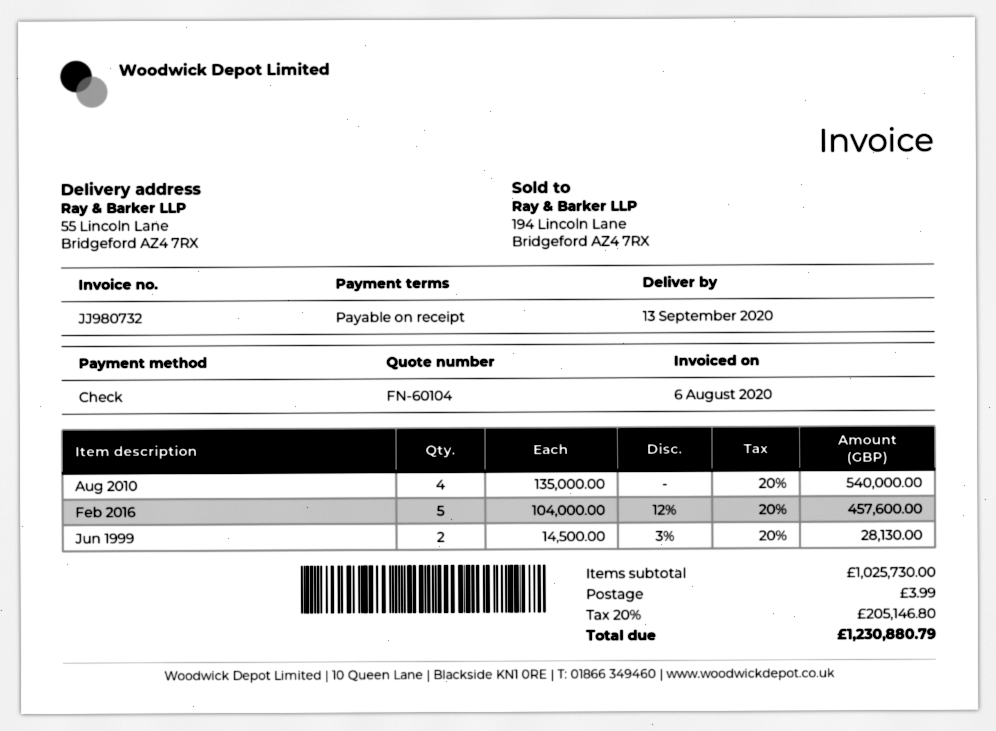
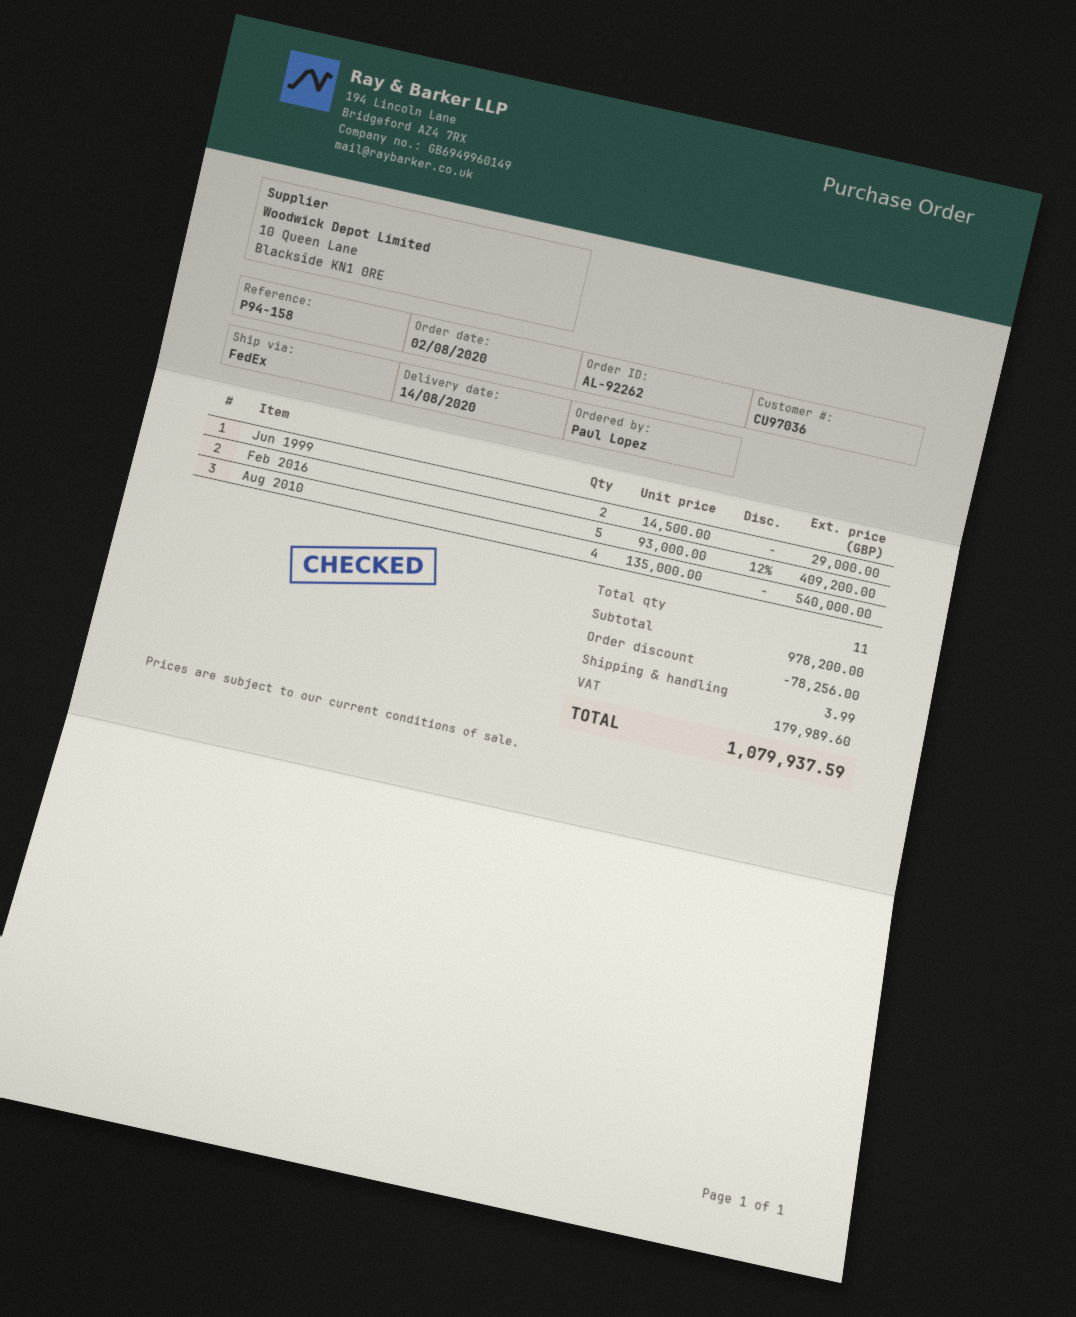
delivery date: 2020-09-13 -> 2020-08-14
Feb 2016: 5 x 104000.00 - 12% = 457600.00 -> 5 x 93000.00 - 12% = 409200.00
Jun 1999: 2 x 14500.00 - 3% = 28130.00 -> 2 x 14500.00 = 29000.00
subtotal: 1025730.00 -> 978200.00
discount: none -> 78256.00
tax: 205146.80 -> 179989.60
total: 1230880.79 -> 1079937.59

